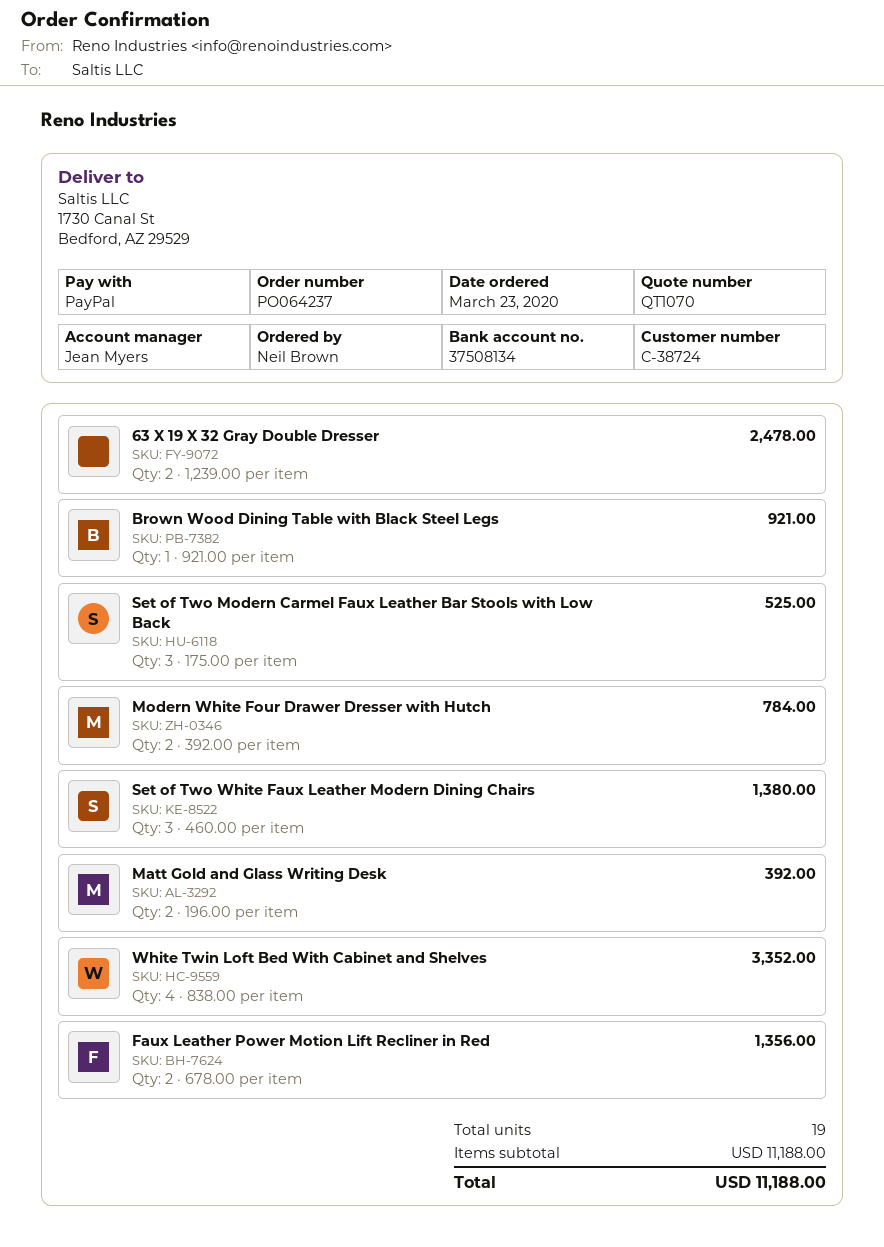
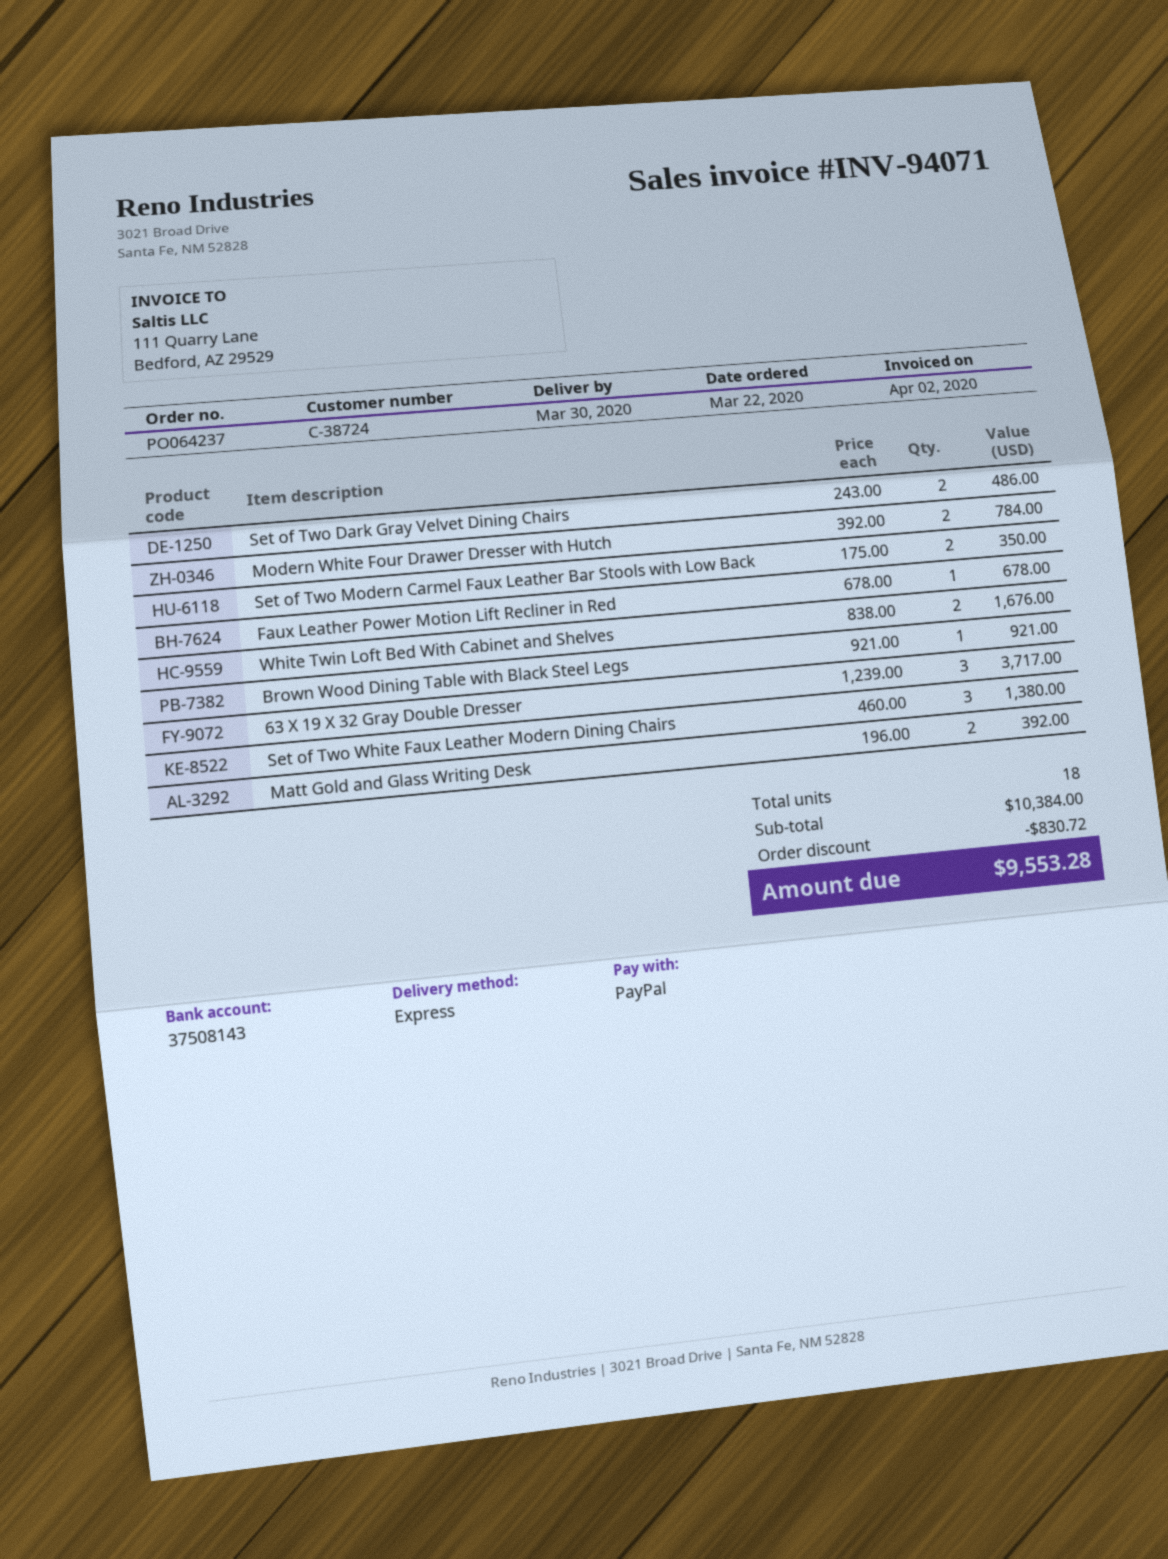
order date: 2020-03-23 -> 2020-03-22
bank account: 37508134 -> 37508143
63 X 19 X 32 Gray Double Dresser: 2 x 1239.00 = 2478.00 -> 3 x 1239.00 = 3717.00
Set of Two Modern Carmel Faux Leather Bar Stools with Low Back: 3 x 175.00 = 525.00 -> 2 x 175.00 = 350.00
White Twin Loft Bed With Cabinet and Shelves: 4 x 838.00 = 3352.00 -> 2 x 838.00 = 1676.00
Faux Leather Power Motion Lift Recliner in Red: 2 x 678.00 = 1356.00 -> 1 x 678.00 = 678.00
Set of Two Dark Gray Velvet Dining Chairs: none -> 2 x 243.00 = 486.00
total quantity: 19 -> 18
subtotal: 11188.00 -> 10384.00
discount: none -> 830.72
total: 11188.00 -> 9553.28

